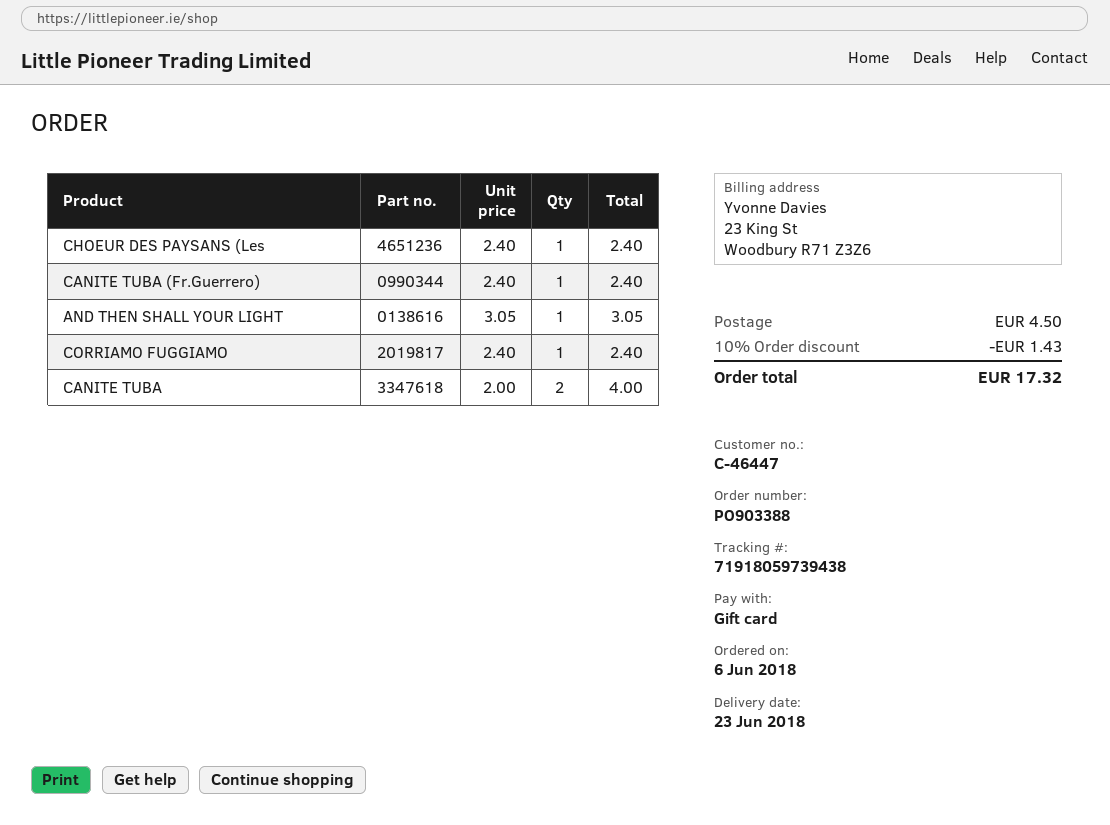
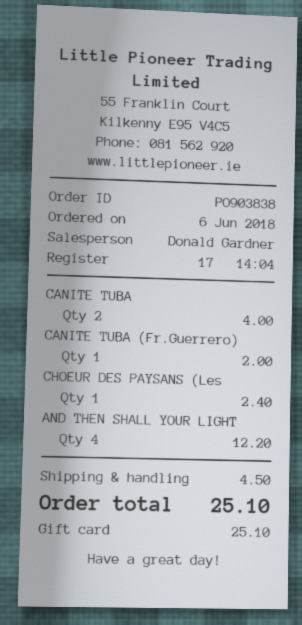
order number: PO903388 -> PO903838
CANITE TUBA (Fr.Guerrero): 1 for 2.40 -> 1 for 2.00
AND THEN SHALL YOUR LIGHT: 1 for 3.05 -> 4 for 12.20
CORRIAMO FUGGIAMO: 1 for 2.40 -> none
discount: 10% = 1.43 -> none
total: 17.32 -> 25.10

